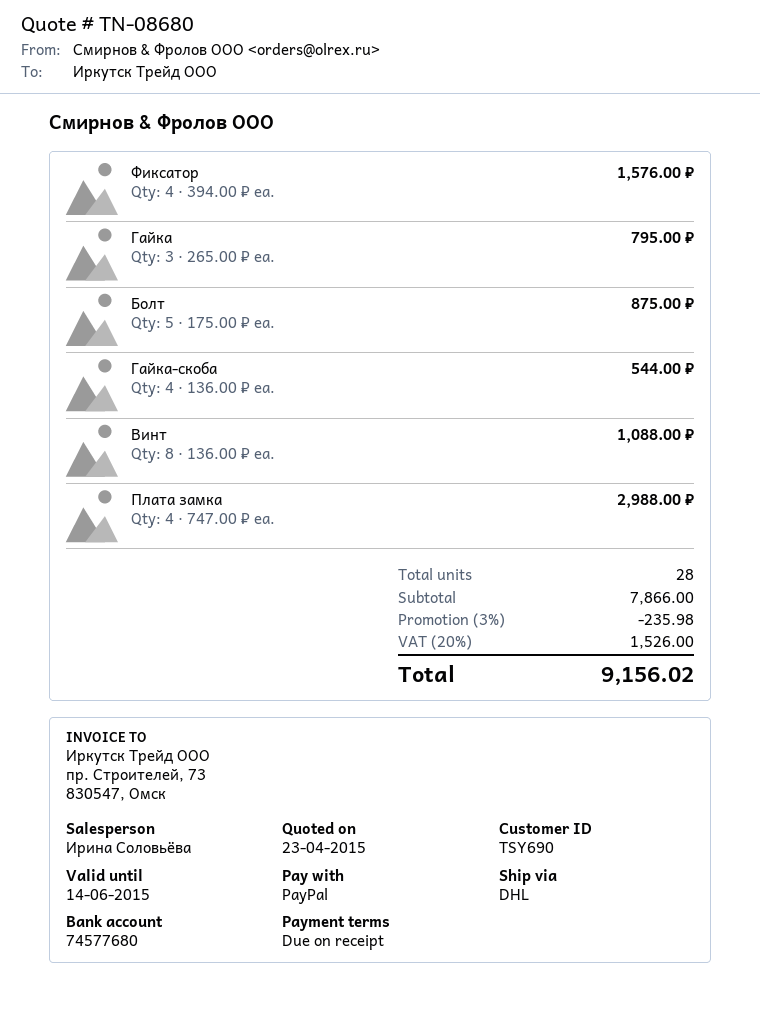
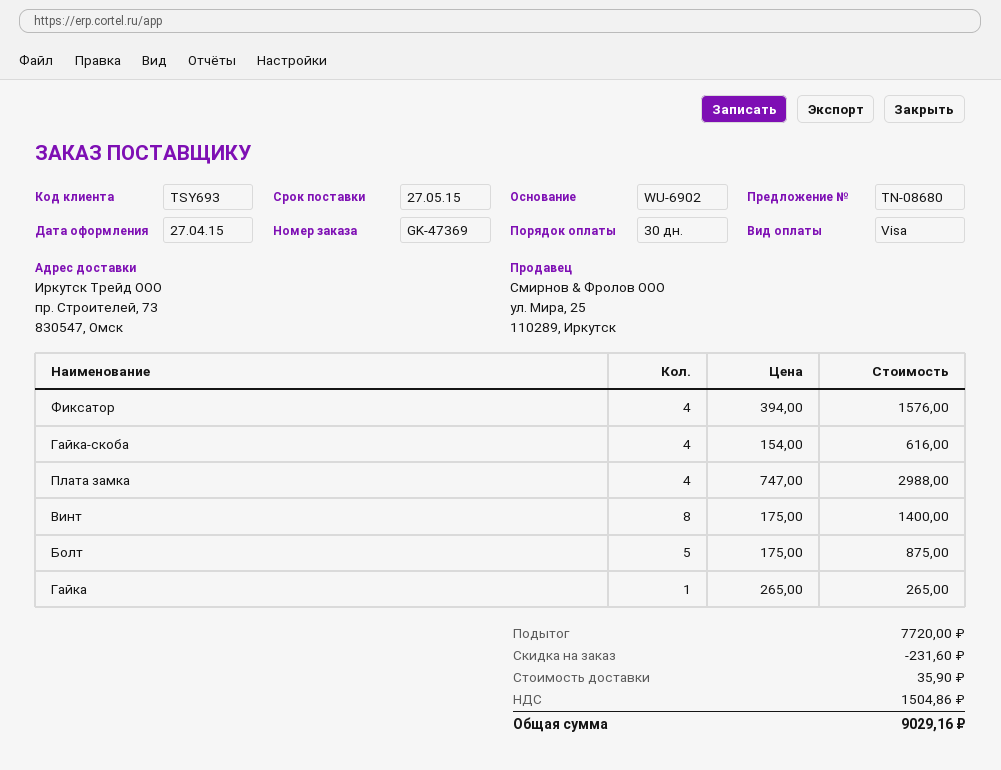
payment terms: on receipt -> 30 days
customer number: TSY690 -> TSY693
payment method: PayPal -> Visa
Гайка: 3 x 265.00 = 795.00 -> 1 x 265.00 = 265.00
Гайка-скоба: 4 x 136.00 = 544.00 -> 4 x 154.00 = 616.00
Винт: 8 x 136.00 = 1088.00 -> 8 x 175.00 = 1400.00
subtotal: 7866.00 -> 7720.00
discount: 235.98 -> 231.60
shipping: none -> 35.90
tax: 1526.00 -> 1504.86
total: 9156.02 -> 9029.16

